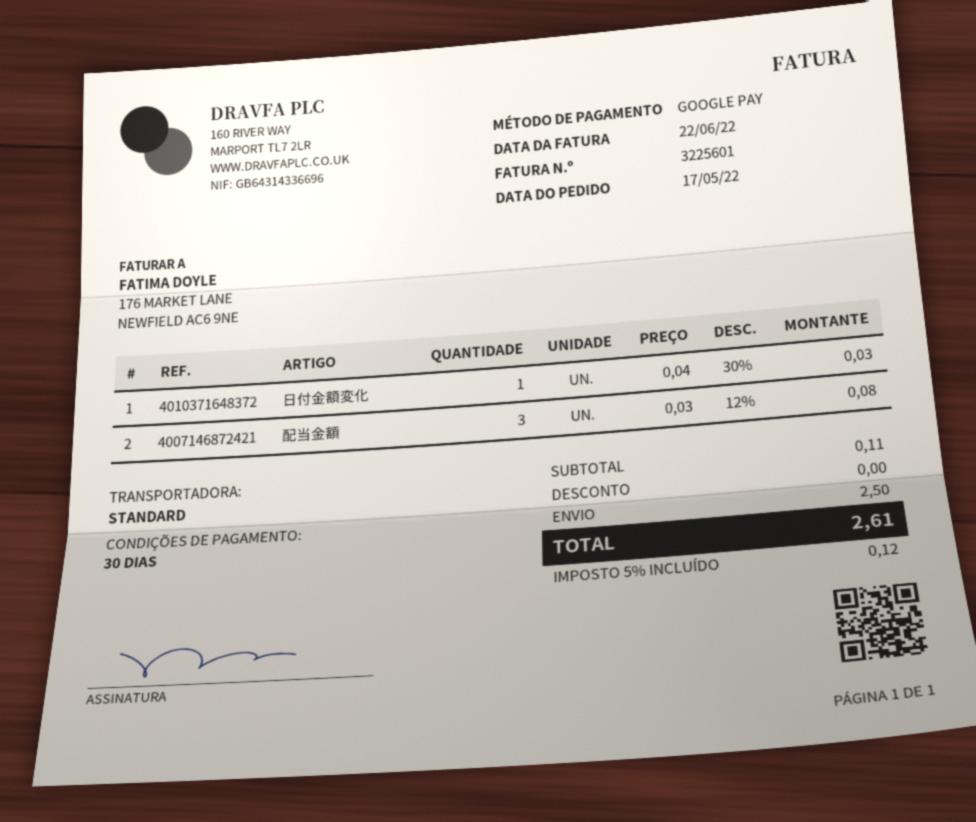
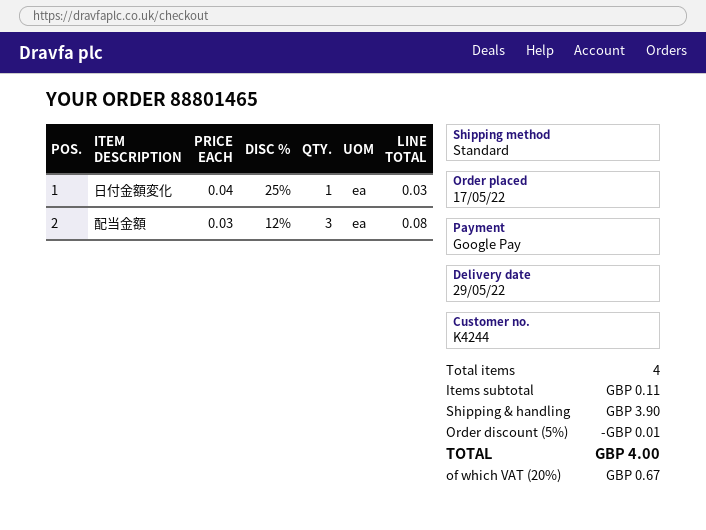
日付金額変化: 1 x 0.04 - 30% = 0.03 -> 1 x 0.04 - 25% = 0.03
discount: 0.00 -> 0.01
shipping: 2.50 -> 3.90
tax: 5% = 0.12 -> 20% = 0.67
total: 2.61 -> 4.00

